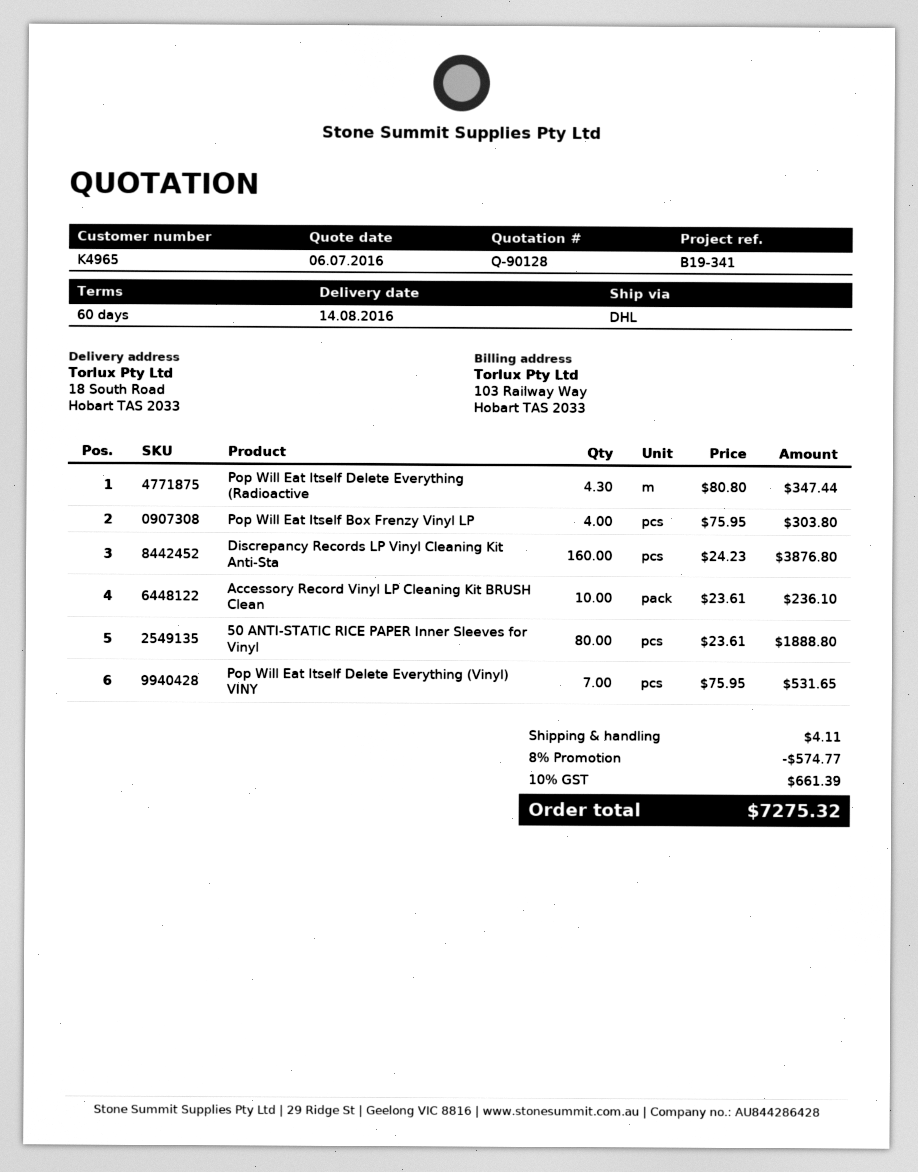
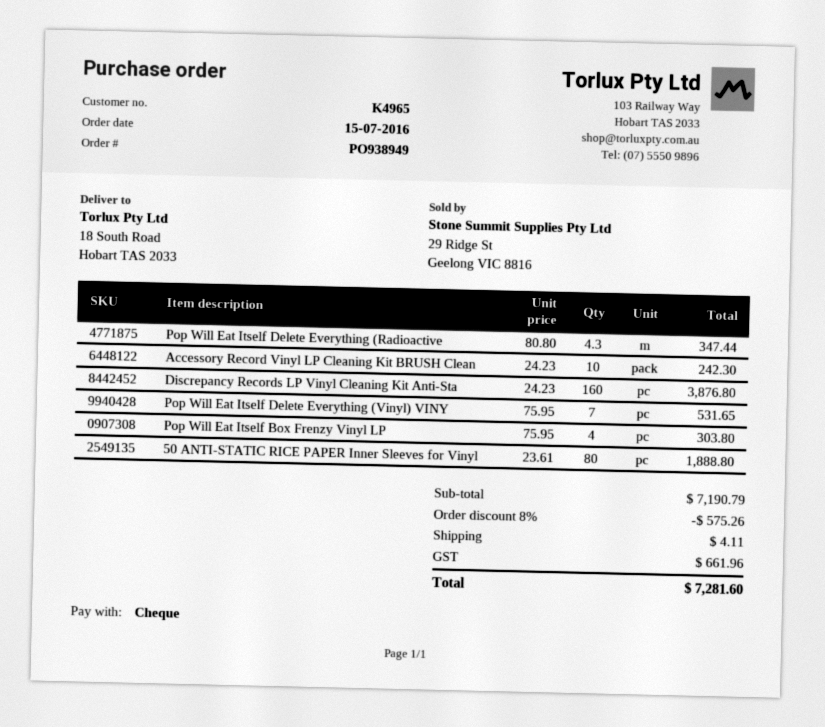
Accessory Record Vinyl LP Cleaning Kit BRUSH Clean: 10 x 23.61 = 236.10 -> 10 x 24.23 = 242.30
discount: 8% = 574.77 -> 8% = 575.26
tax: 661.39 -> 661.96
total: 7275.32 -> 7281.60

